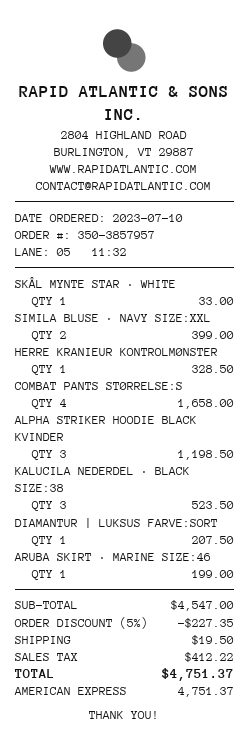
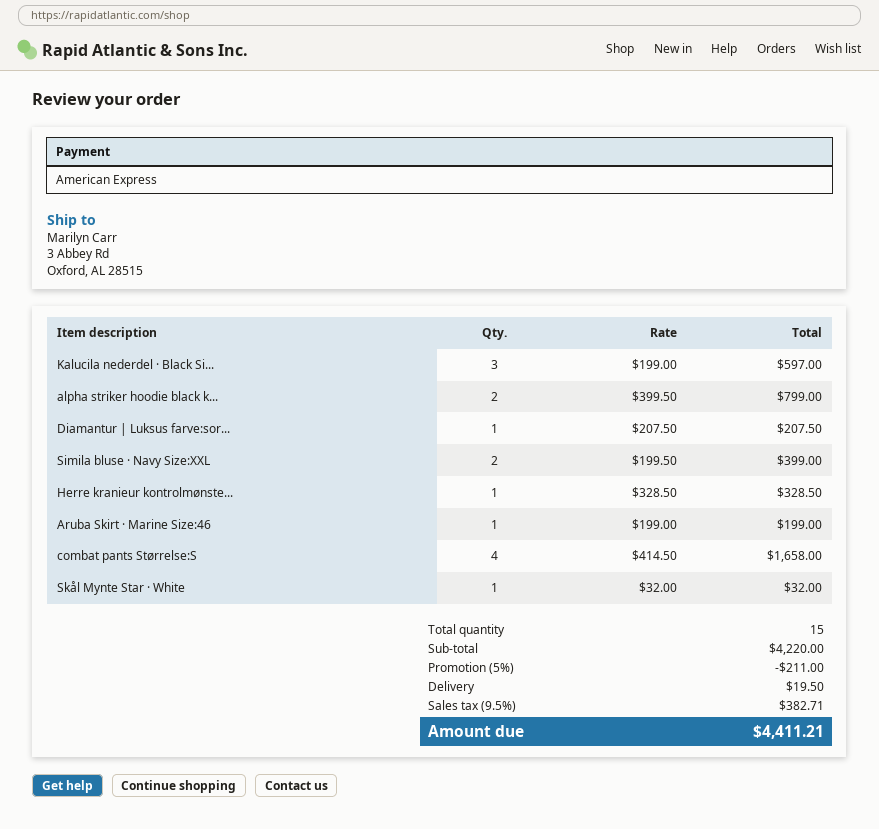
SKÅL MYNTE STAR · WHITE: 1 for 33.00 -> 1 for 32.00
ALPHA STRIKER HOODIE BLACK KVINDER: 3 for 1198.50 -> 2 for 799.00
KALUCILA NEDERDEL · BLACK SIZE:38: 3 for 523.50 -> 3 for 597.00
subtotal: 4547.00 -> 4220.00
discount: 5% = 227.35 -> 5% = 211.00
tax: 412.22 -> 382.71
total: 4751.37 -> 4411.21

